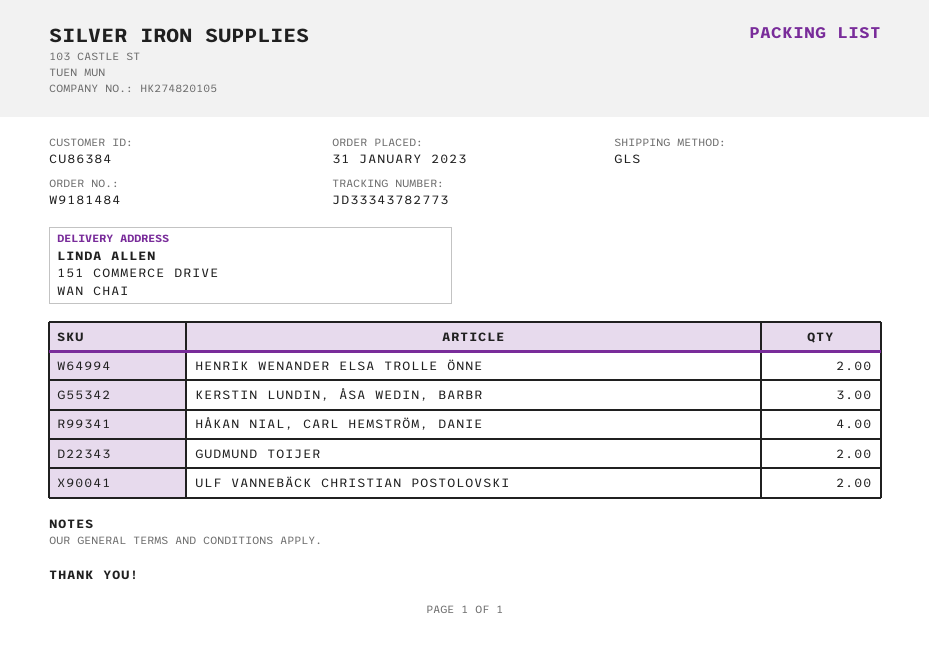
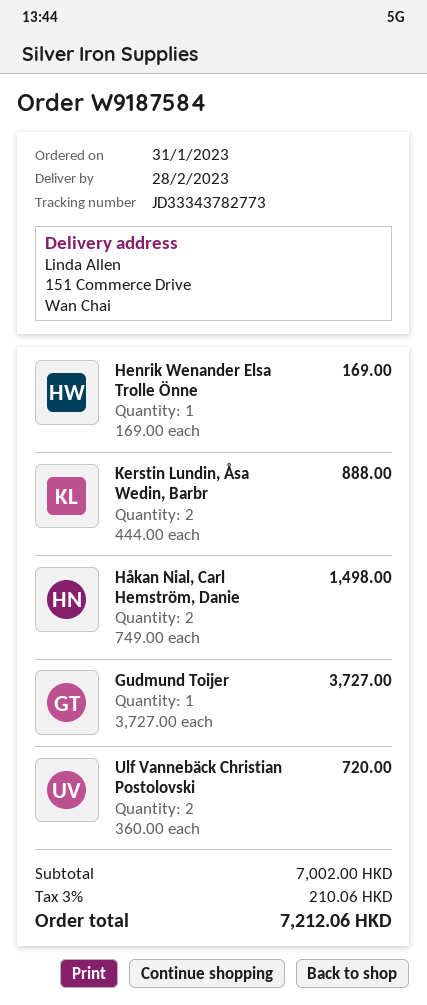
order number: W9181484 -> W9187584
HENRIK WENANDER ELSA TROLLE ÖNNE: 2 -> 1
KERSTIN LUNDIN, ÅSA WEDIN, BARBR: 3 -> 2
HÅKAN NIAL, CARL HEMSTRÖM, DANIE: 4 -> 2
GUDMUND TOIJER: 2 -> 1

